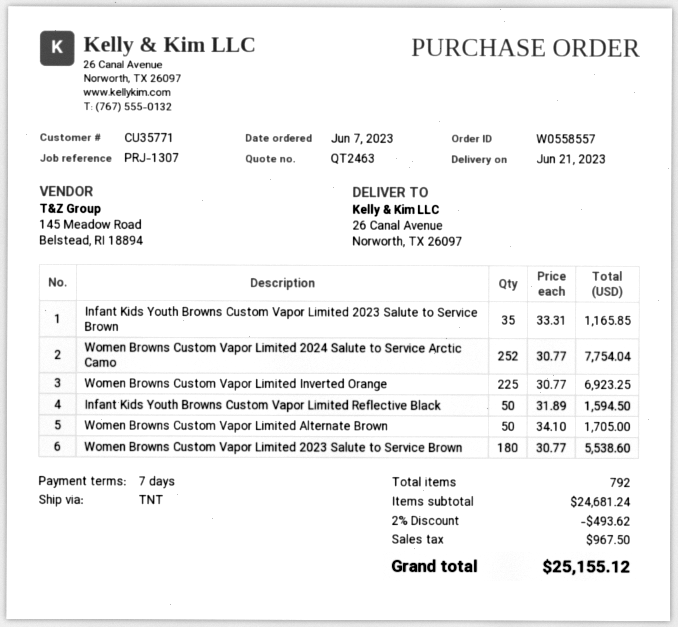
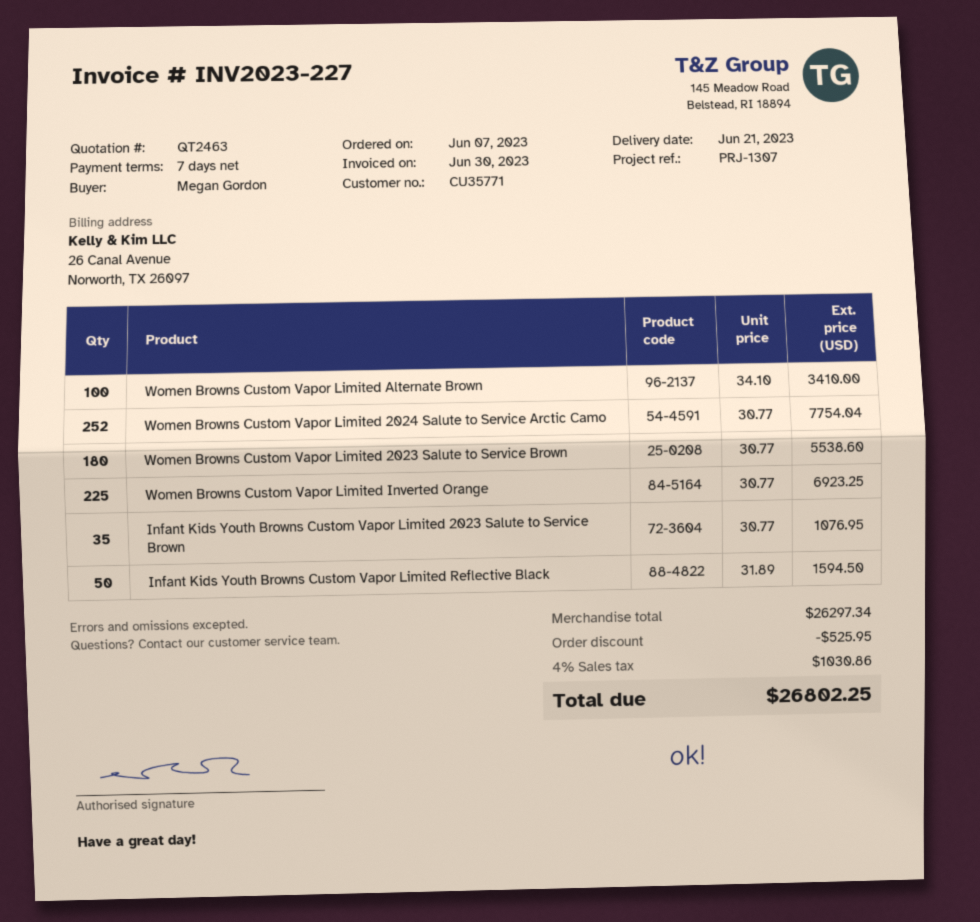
Infant Kids Youth Browns Custom Vapor Limited 2023 Salute to Service Brown: 35 x 33.31 = 1165.85 -> 35 x 30.77 = 1076.95
Women Browns Custom Vapor Limited Alternate Brown: 50 x 34.10 = 1705.00 -> 100 x 34.10 = 3410.00
subtotal: 24681.24 -> 26297.34
discount: 493.62 -> 525.95
tax: 967.50 -> 1030.86
total: 25155.12 -> 26802.25

